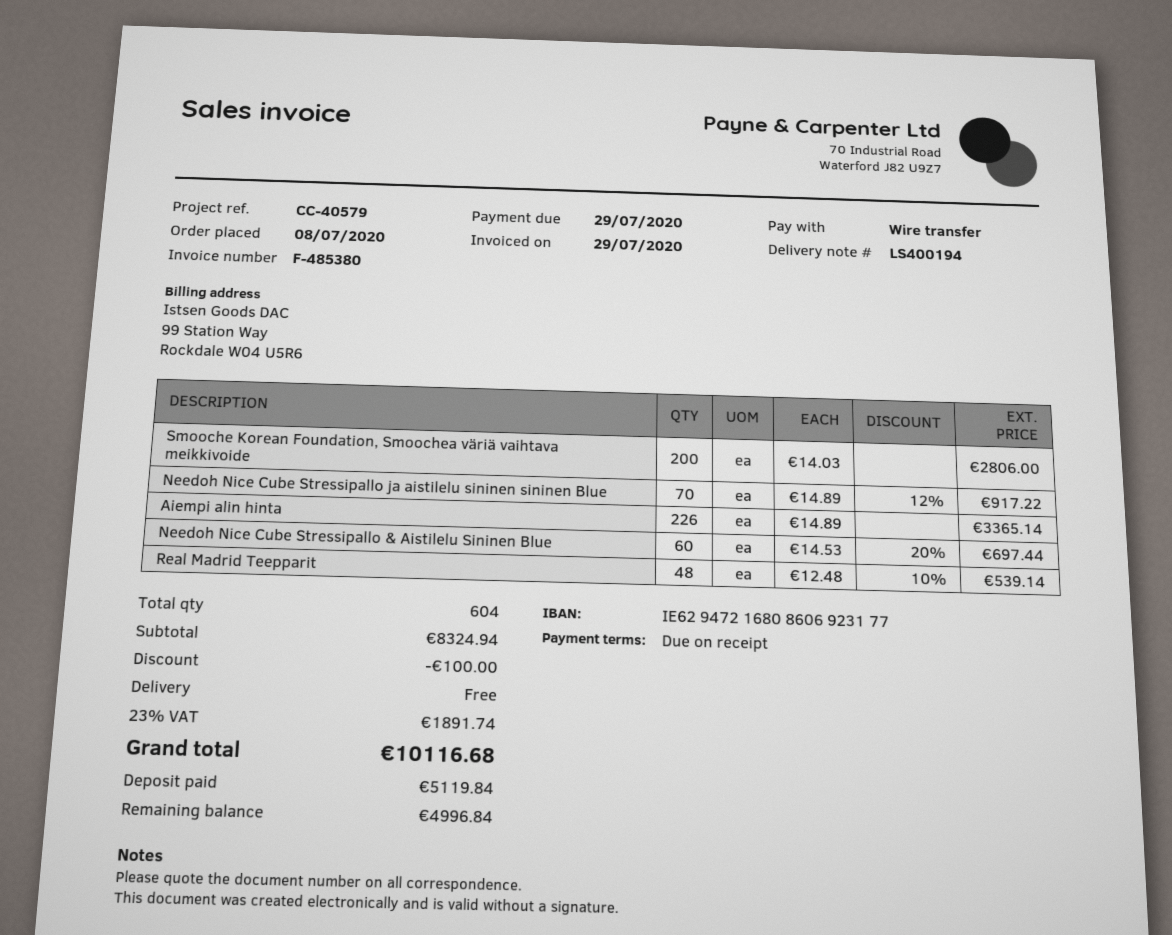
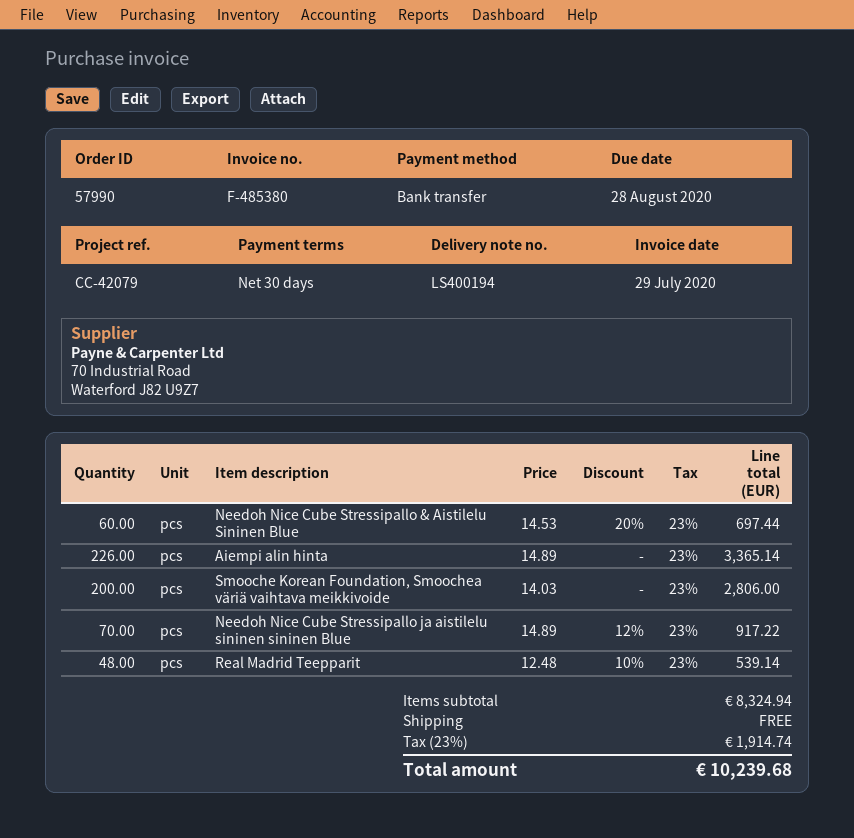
payment terms: on receipt -> 30 days
due date: 2020-07-29 -> 2020-08-28
reference: CC-40579 -> CC-42079
discount: 100.00 -> none
tax: 23% = 1891.74 -> 23% = 1914.74
total: 10116.68 -> 10239.68

